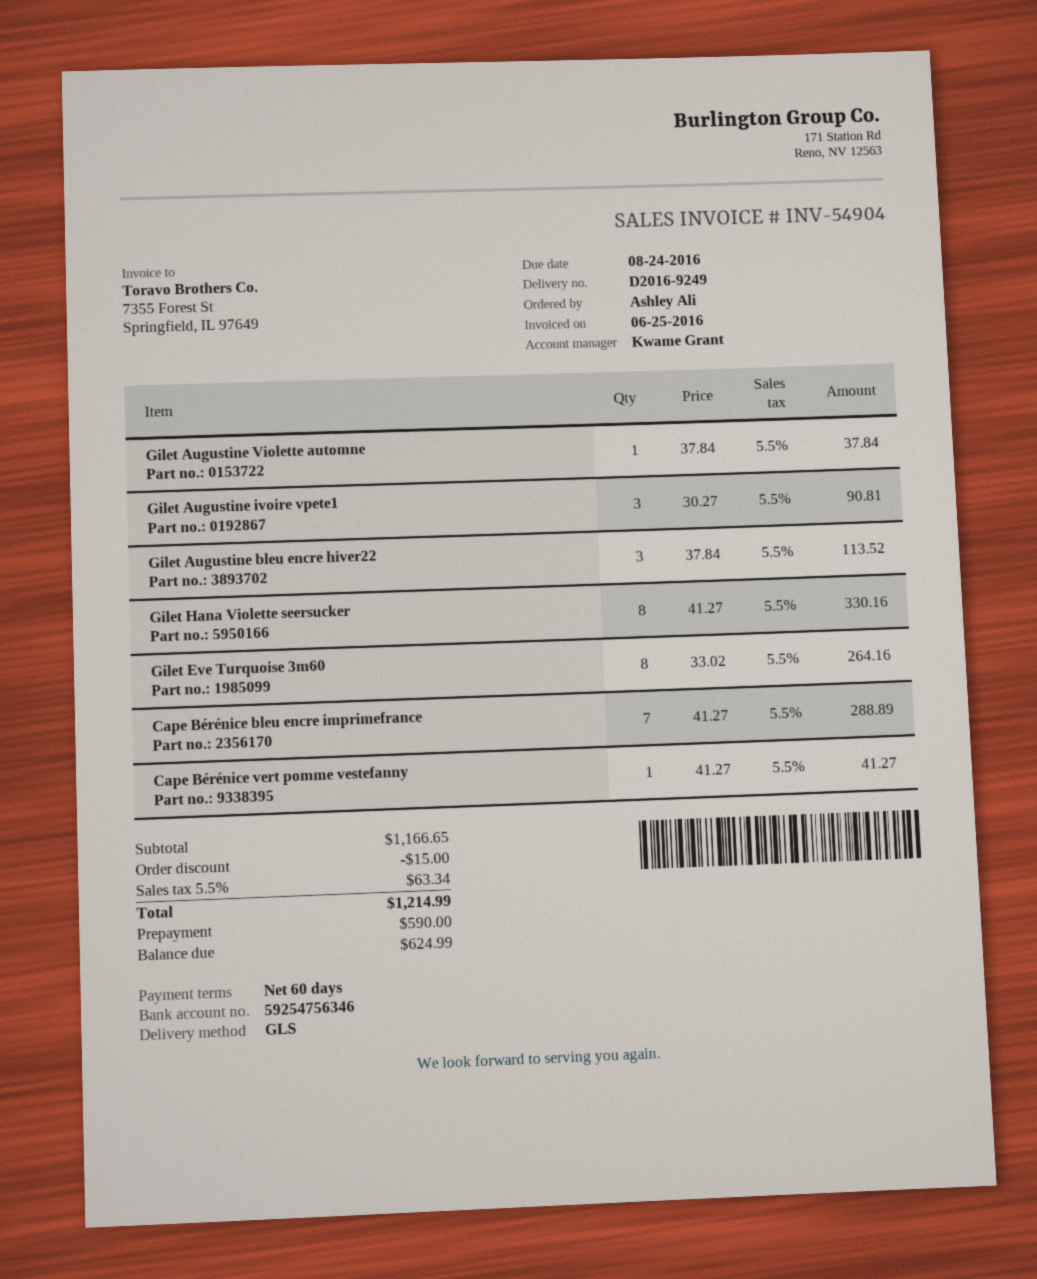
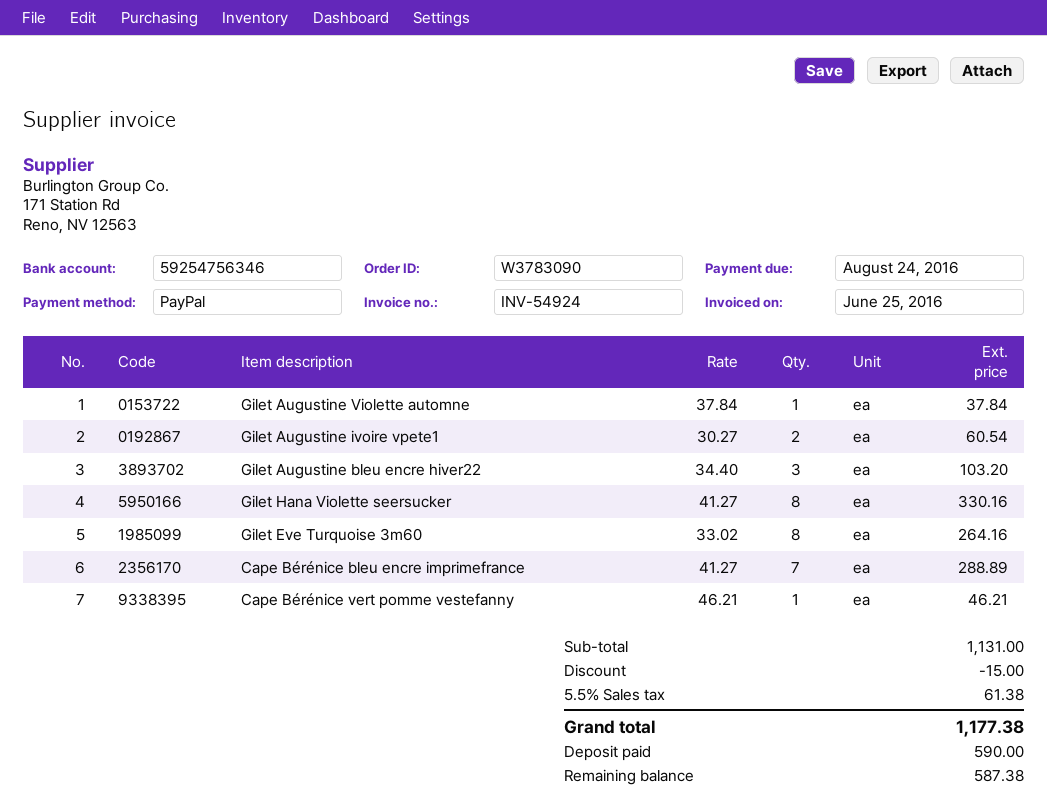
invoice number: INV-54904 -> INV-54924
Gilet Augustine ivoire vpete1: 3 x 30.27 = 90.81 -> 2 x 30.27 = 60.54
Gilet Augustine bleu encre hiver22: 3 x 37.84 = 113.52 -> 3 x 34.40 = 103.20
Cape Bérénice vert pomme vestefanny: 1 x 41.27 = 41.27 -> 1 x 46.21 = 46.21
subtotal: 1166.65 -> 1131.00
tax: 5.5% = 63.34 -> 5.5% = 61.38
total: 1214.99 -> 1177.38
balance: 624.99 -> 587.38

